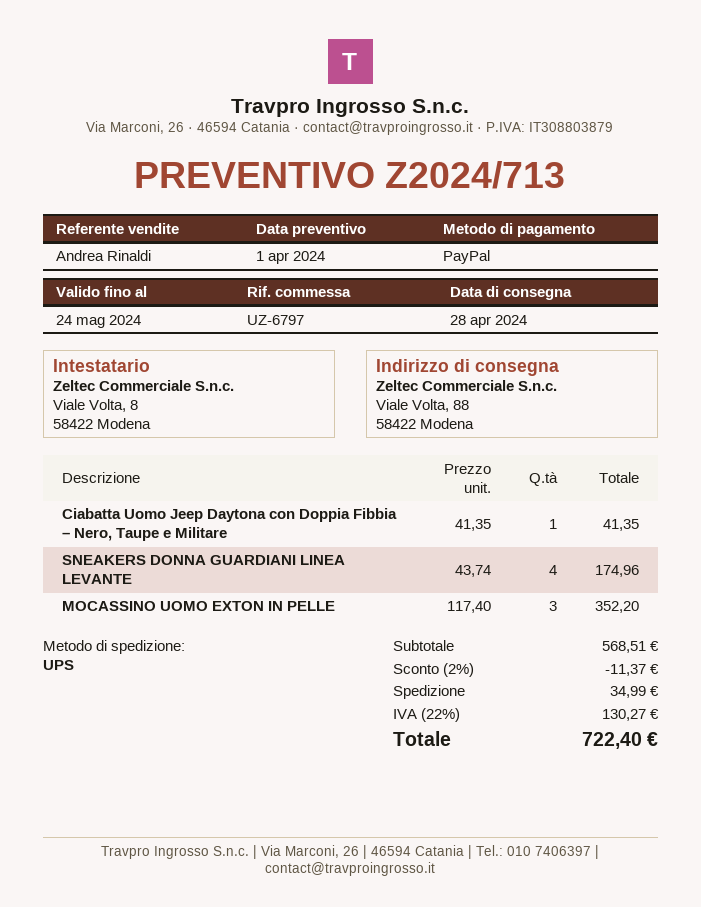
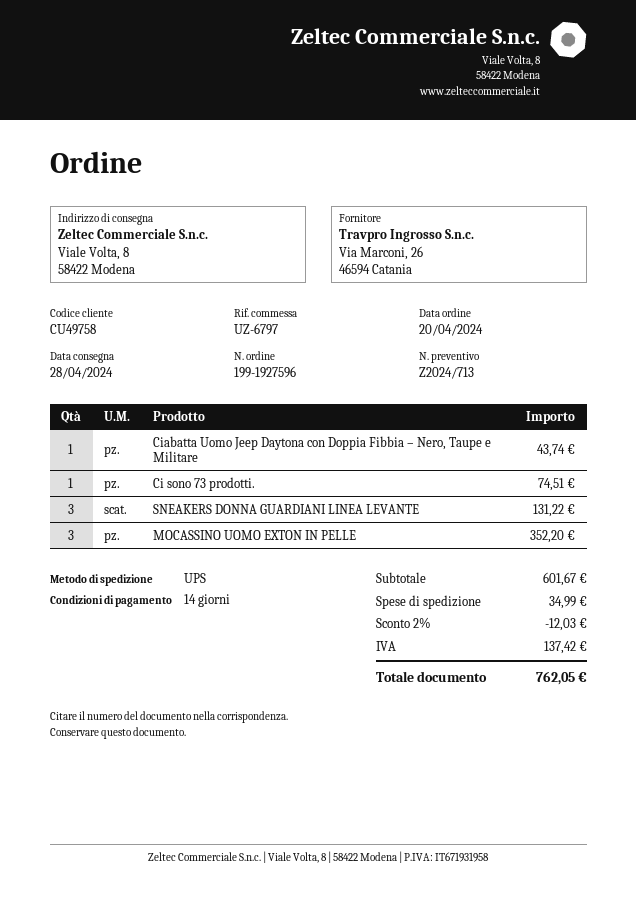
ship to: Viale Volta, 88, 58422 Modena -> Viale Volta, 8, 58422 Modena
Ciabatta Uomo Jeep Daytona con Doppia Fibbia – Nero, Taupe e Militare: 1 for 41.35 -> 1 for 43.74
SNEAKERS DONNA GUARDIANI LINEA LEVANTE: 4 for 174.96 -> 3 for 131.22
Ci sono 73 prodotti.: none -> 1 for 74.51
subtotal: 568.51 -> 601.67
discount: 2% = 11.37 -> 2% = 12.03
tax: 130.27 -> 137.42
total: 722.40 -> 762.05

